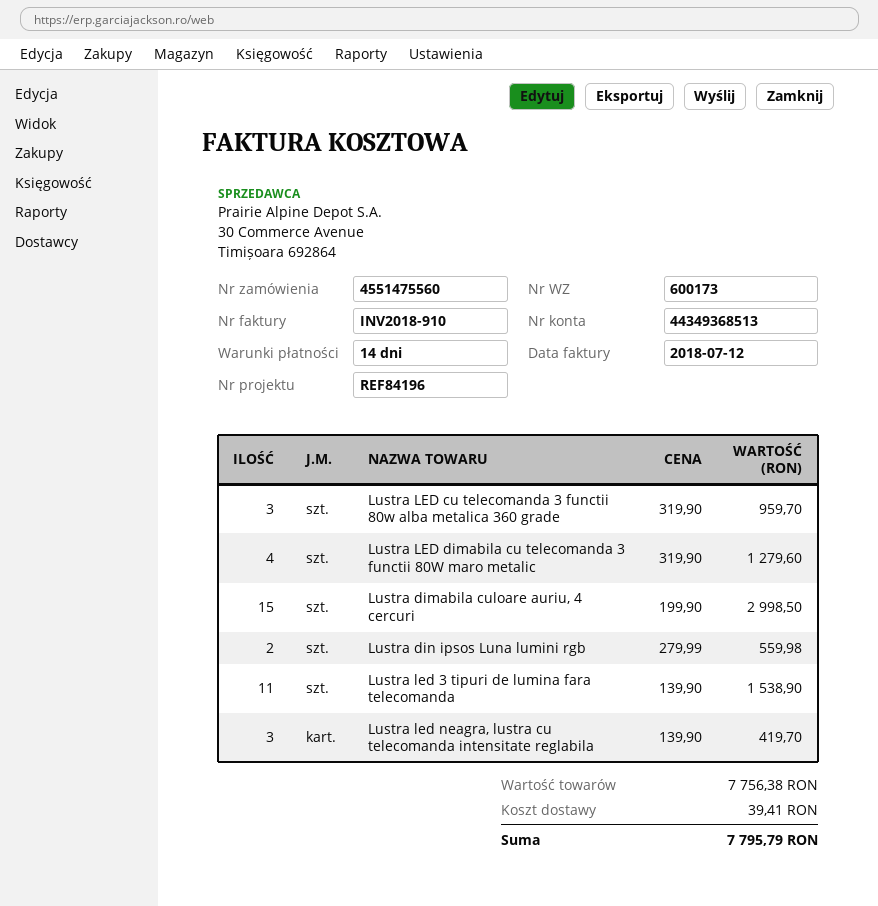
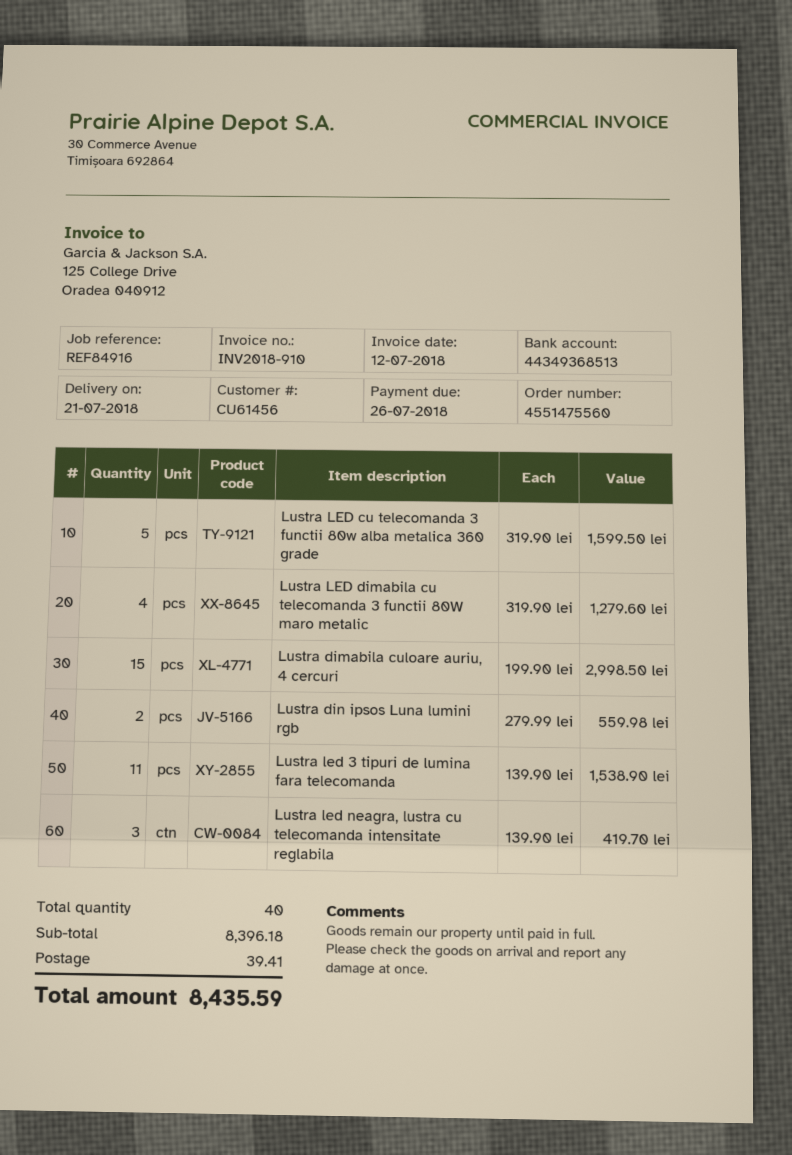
reference: REF84196 -> REF84916
Lustra LED cu telecomanda 3 functii 80w alba metalica 360 grade: 3 x 319.90 = 959.70 -> 5 x 319.90 = 1599.50
subtotal: 7756.38 -> 8396.18
total: 7795.79 -> 8435.59

